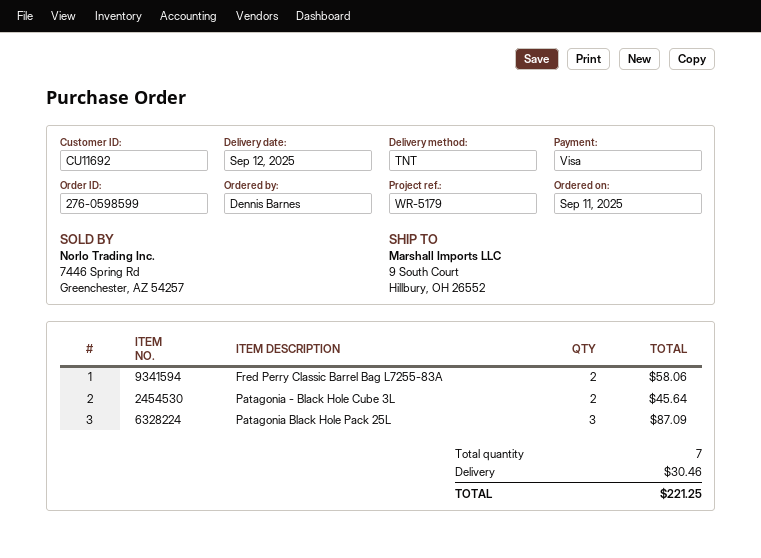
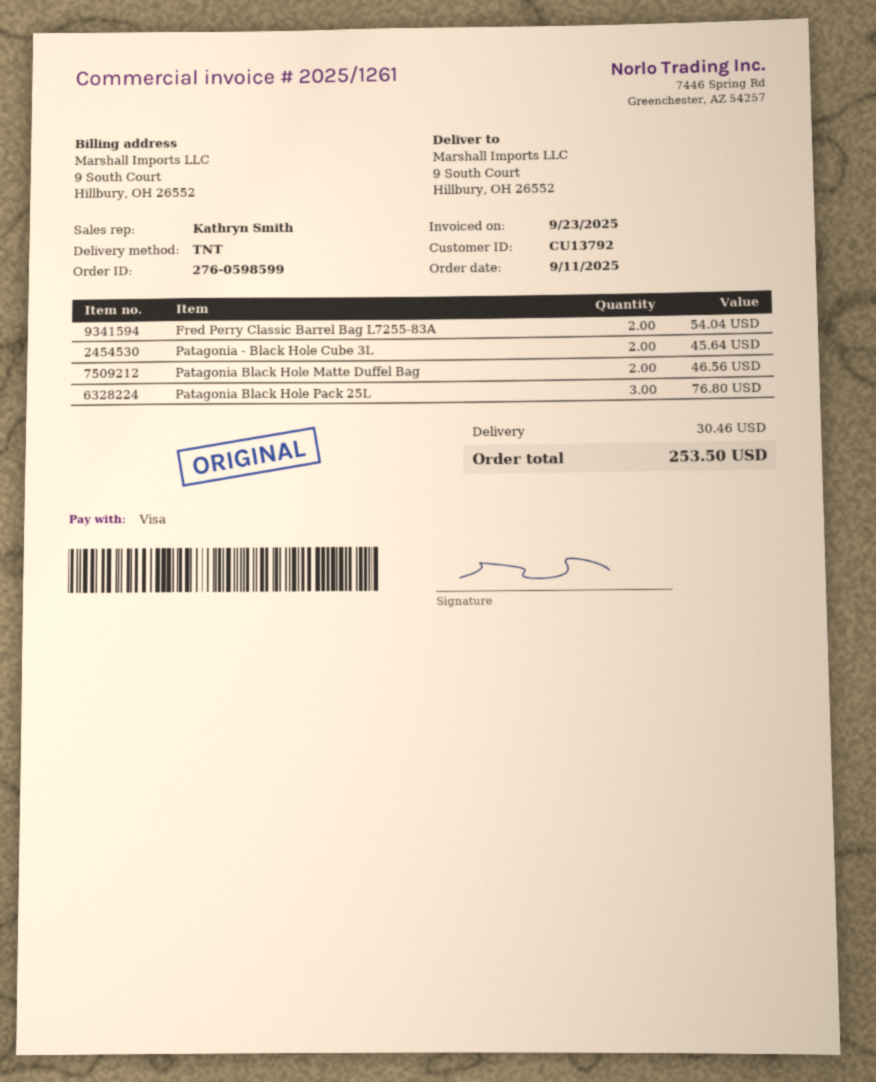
customer number: CU11692 -> CU13792
Fred Perry Classic Barrel Bag L7255-83A: 2 for 58.06 -> 2 for 54.04
Patagonia Black Hole Pack 25L: 3 for 87.09 -> 3 for 76.80
Patagonia Black Hole Matte Duffel Bag: none -> 2 for 46.56
total: 221.25 -> 253.50

